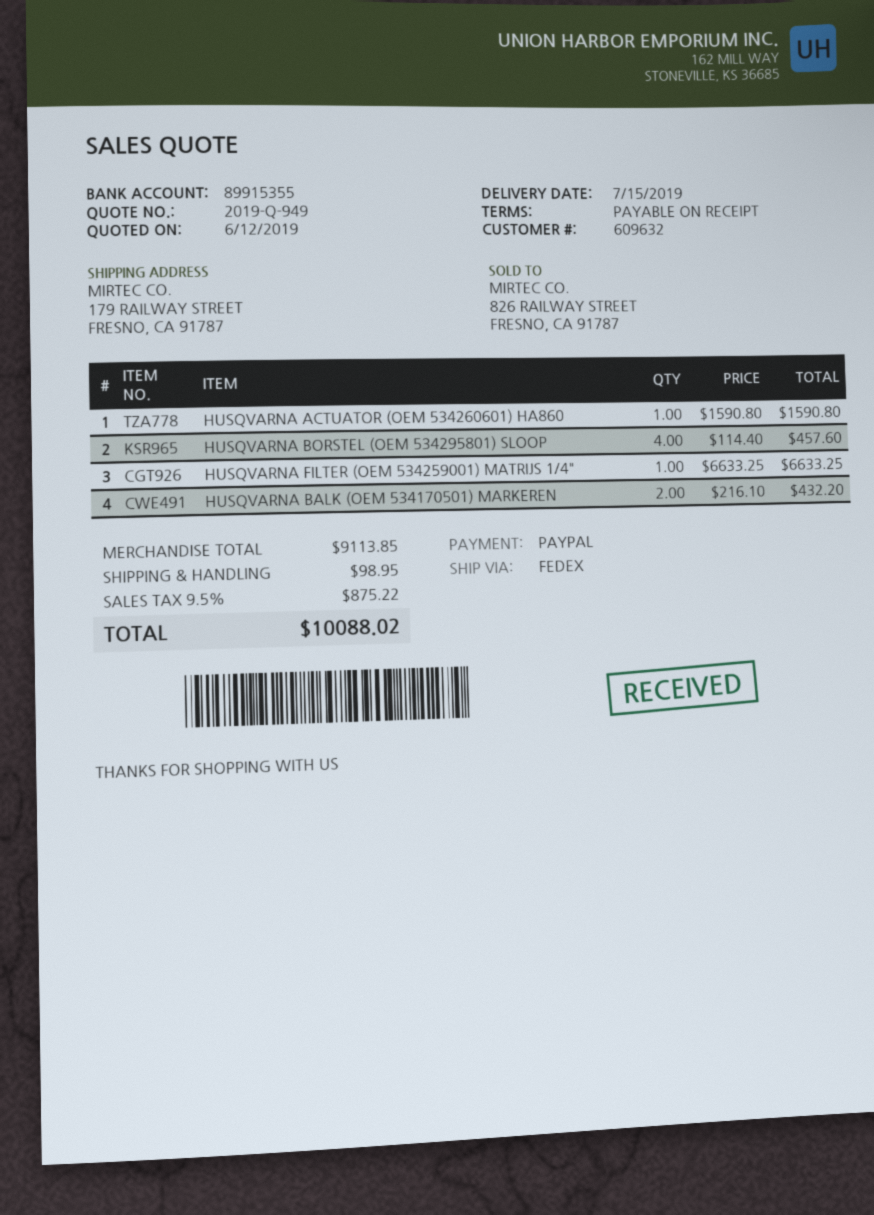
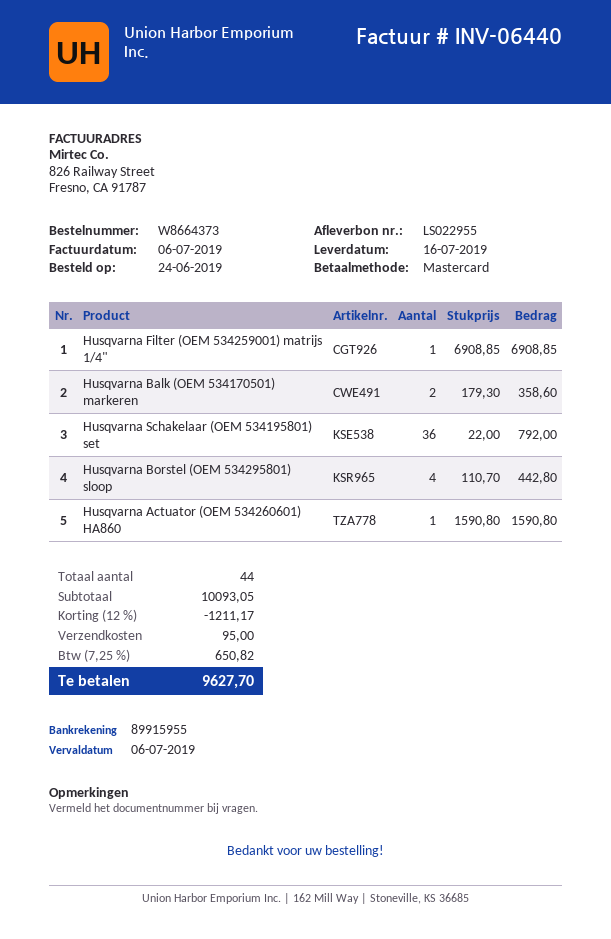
delivery date: 2019-07-15 -> 2019-07-16
payment method: PayPal -> Mastercard
bank account: 89915355 -> 89915955
HUSQVARNA BORSTEL (OEM 534295801) SLOOP: 4 x 114.40 = 457.60 -> 4 x 110.70 = 442.80
HUSQVARNA FILTER (OEM 534259001) MATRIJS 1/4": 1 x 6633.25 = 6633.25 -> 1 x 6908.85 = 6908.85
HUSQVARNA BALK (OEM 534170501) MARKEREN: 2 x 216.10 = 432.20 -> 2 x 179.30 = 358.60
Husqvarna Schakelaar (OEM 534195801) set: none -> 36 x 22.00 = 792.00
subtotal: 9113.85 -> 10093.05
discount: none -> 12% = 1211.17
shipping: 98.95 -> 95.00
tax: 9.5% = 875.22 -> 7.25% = 650.82
total: 10088.02 -> 9627.70

